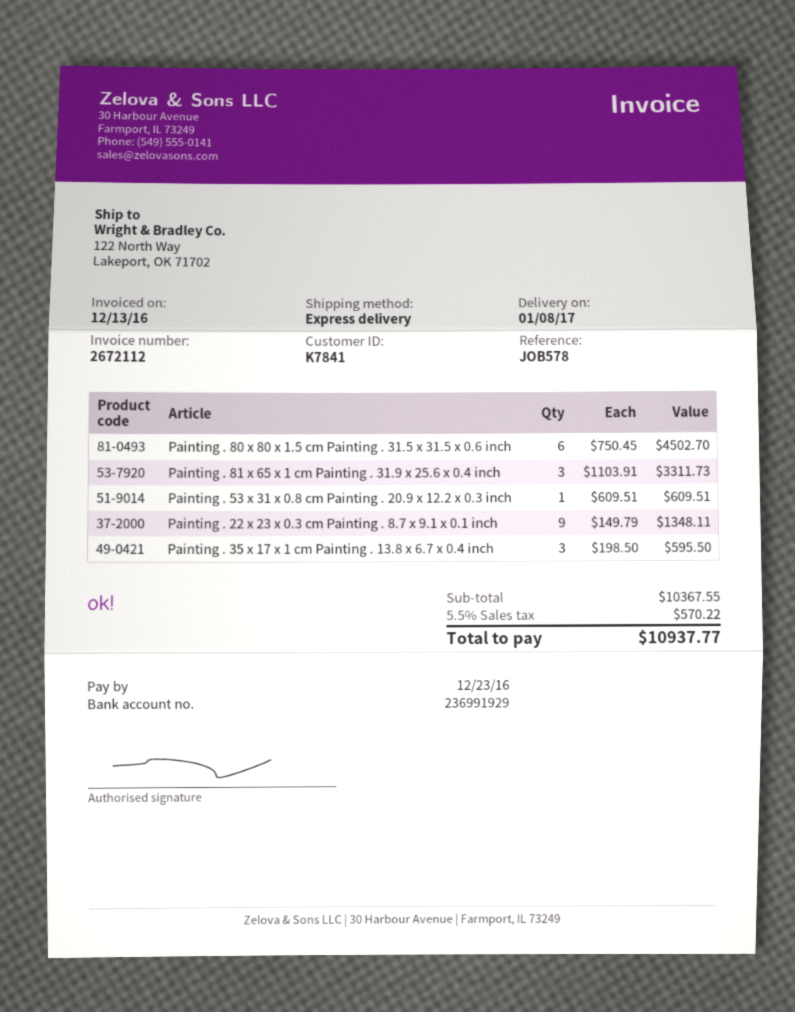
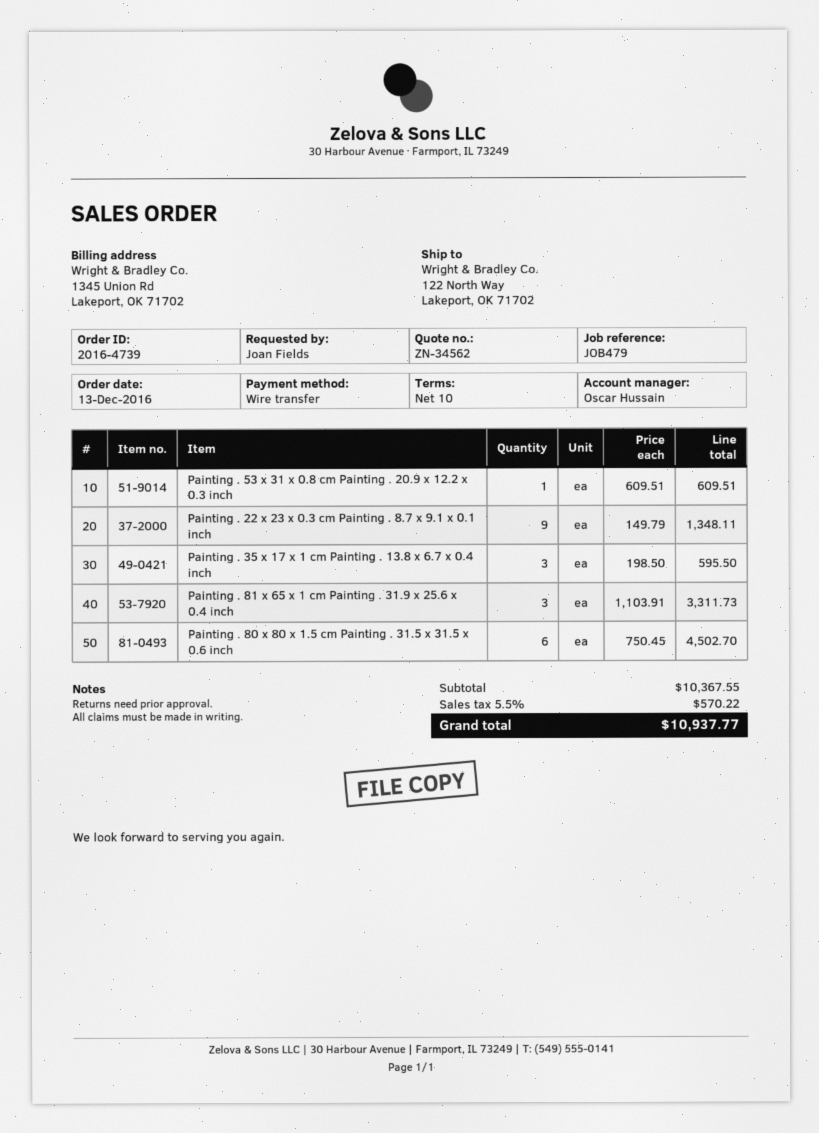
reference: JOB578 -> JOB479

